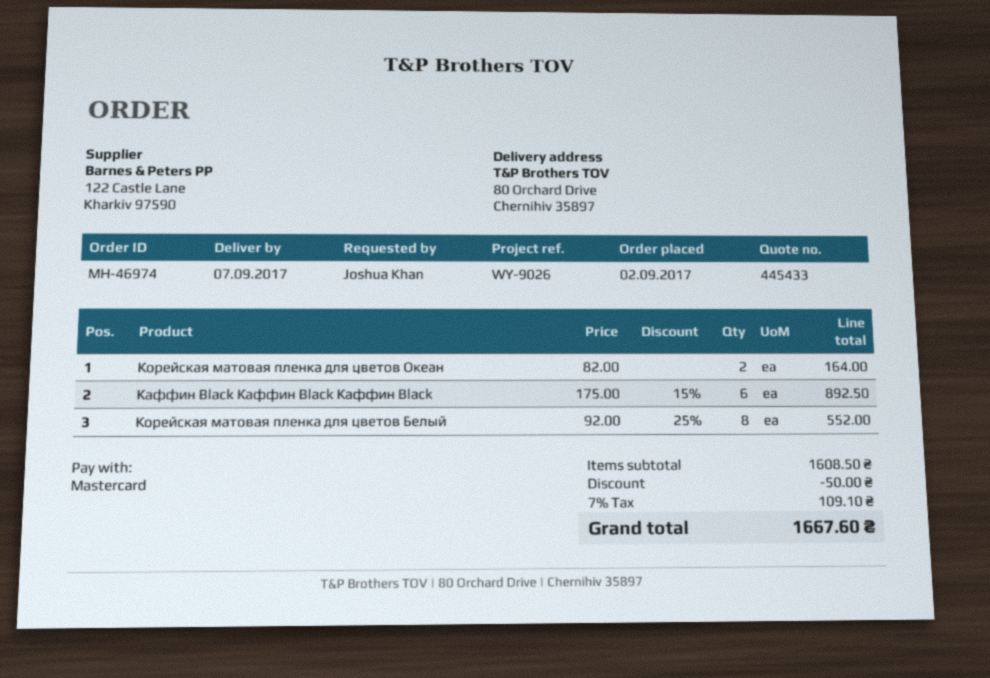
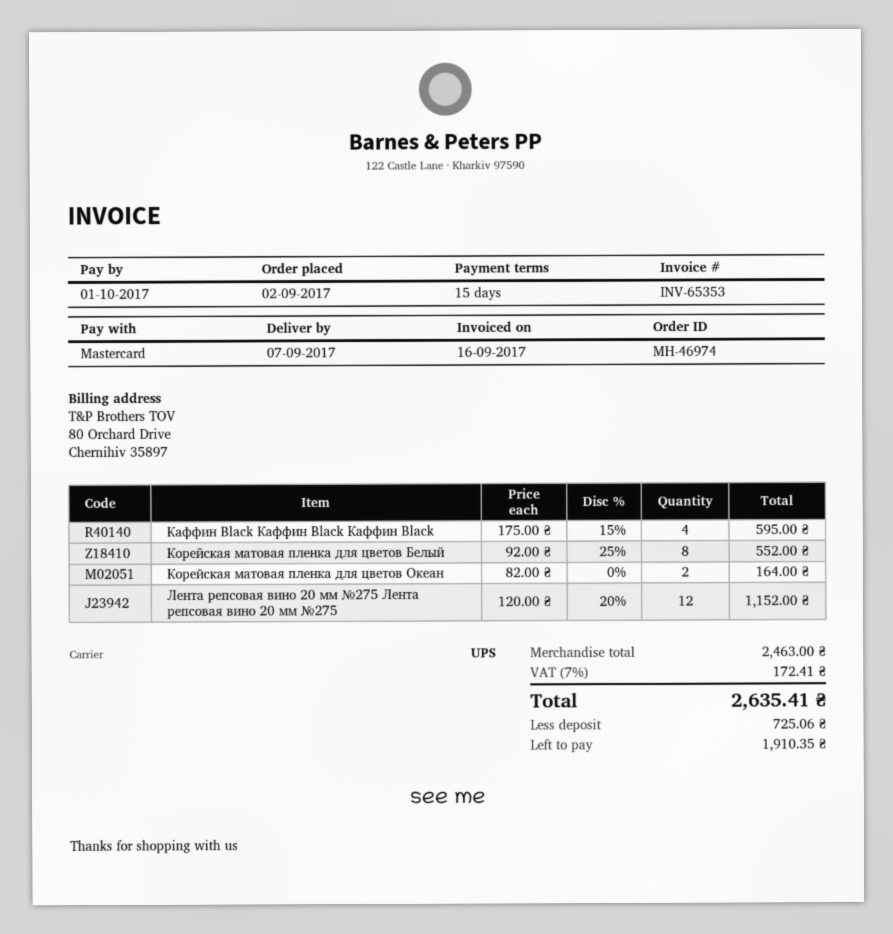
Каффин Black Каффин Black Каффин Black: 6 x 175.00 - 15% = 892.50 -> 4 x 175.00 - 15% = 595.00
Лента репсовая вино 20 мм №275 Лента репсовая вино 20 мм №275: none -> 12 x 120.00 - 20% = 1152.00
subtotal: 1608.50 -> 2463.00
discount: 50.00 -> none
tax: 7% = 109.10 -> 7% = 172.41
total: 1667.60 -> 2635.41

